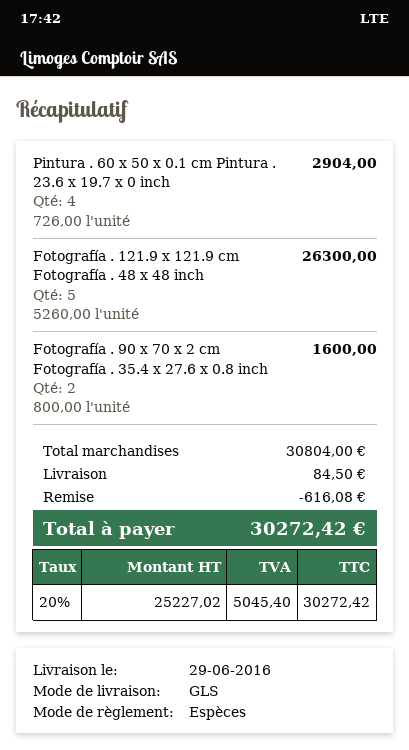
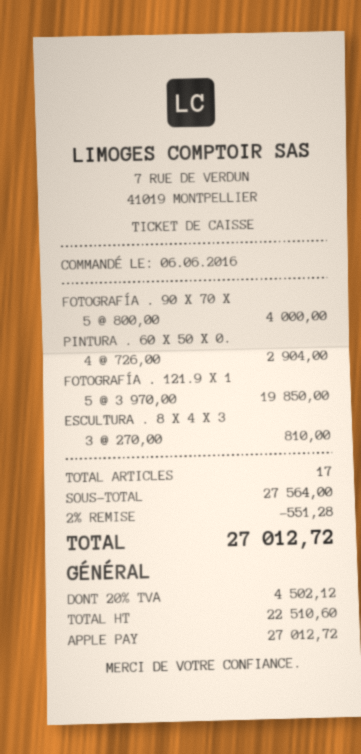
payment method: cash -> Apple Pay
Fotografía . 121.9 x 121.9 cm Fotografía . 48 x 48 inch: 5 x 5260.00 = 26300.00 -> 5 x 3970.00 = 19850.00
Fotografía . 90 x 70 x 2 cm Fotografía . 35.4 x 27.6 x 0.8 inch: 2 x 800.00 = 1600.00 -> 5 x 800.00 = 4000.00
ESCULTURA . 8 X 4 X 3: none -> 3 x 270.00 = 810.00
subtotal: 30804.00 -> 27564.00
discount: 616.08 -> 551.28
shipping: 84.50 -> none
net: 25227.02 -> 22510.60
tax: 20% = 5045.40 -> 20% = 4502.12
total: 30272.42 -> 27012.72

